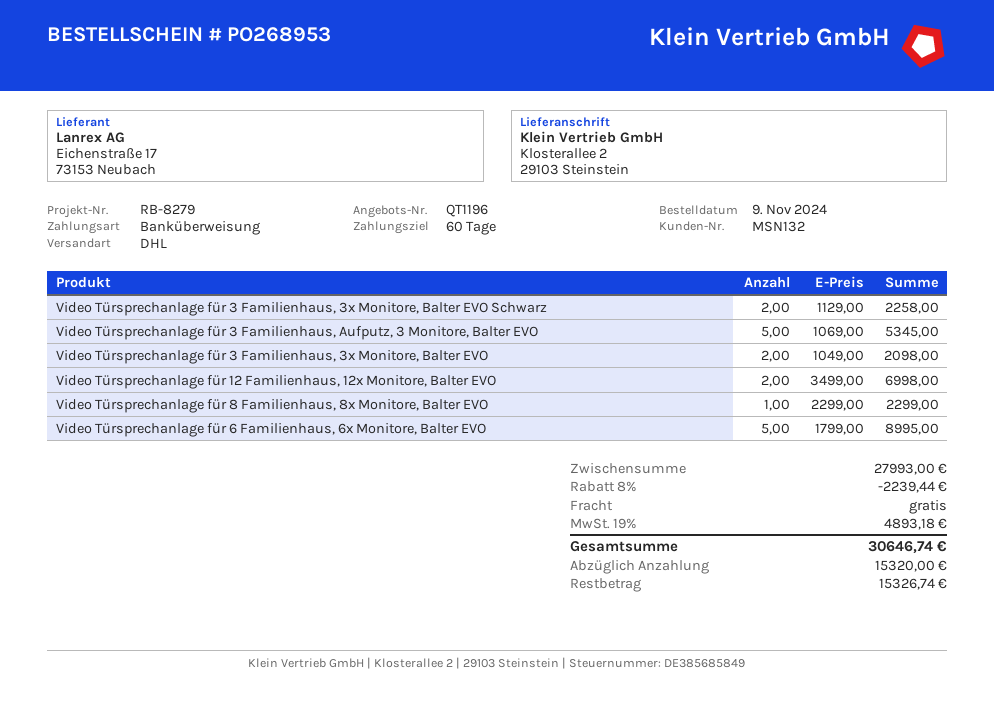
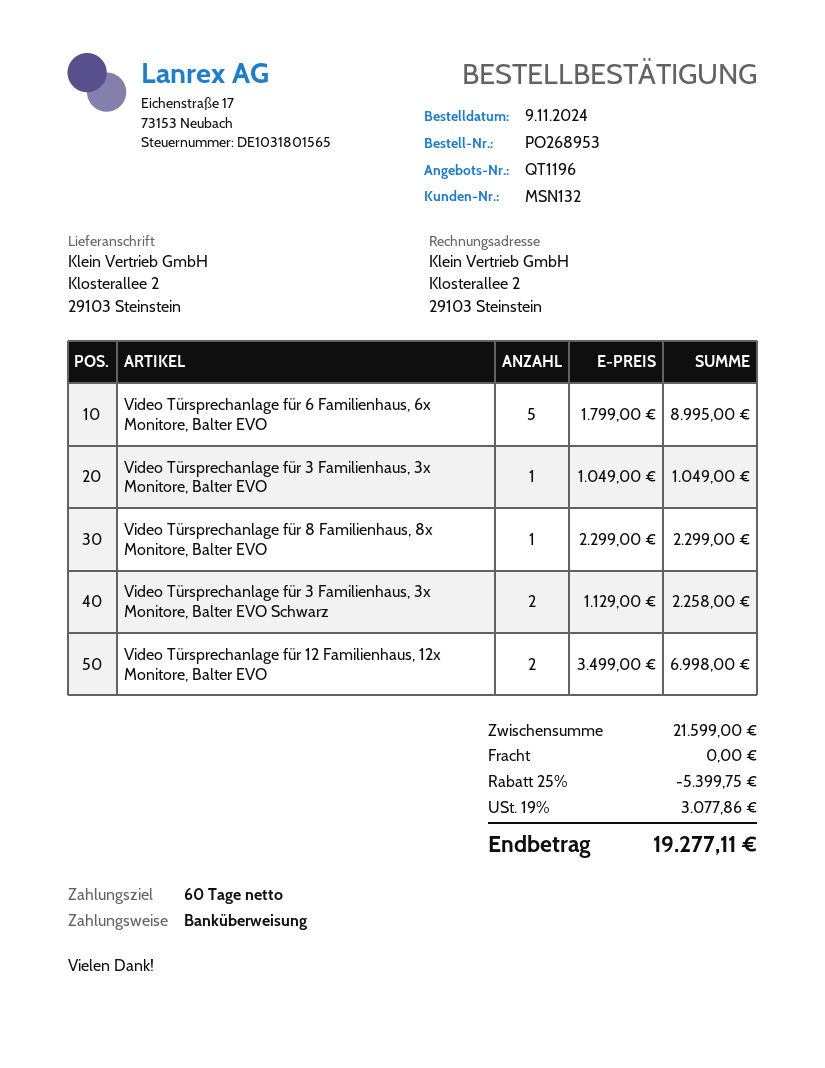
Video Türsprechanlage für 3 Familienhaus, Aufputz, 3 Monitore, Balter EVO: 5 x 1069.00 = 5345.00 -> none
Video Türsprechanlage für 3 Familienhaus, 3x Monitore, Balter EVO: 2 x 1049.00 = 2098.00 -> 1 x 1049.00 = 1049.00
subtotal: 27993.00 -> 21599.00
discount: 8% = 2239.44 -> 25% = 5399.75
tax: 19% = 4893.18 -> 19% = 3077.86
total: 30646.74 -> 19277.11

